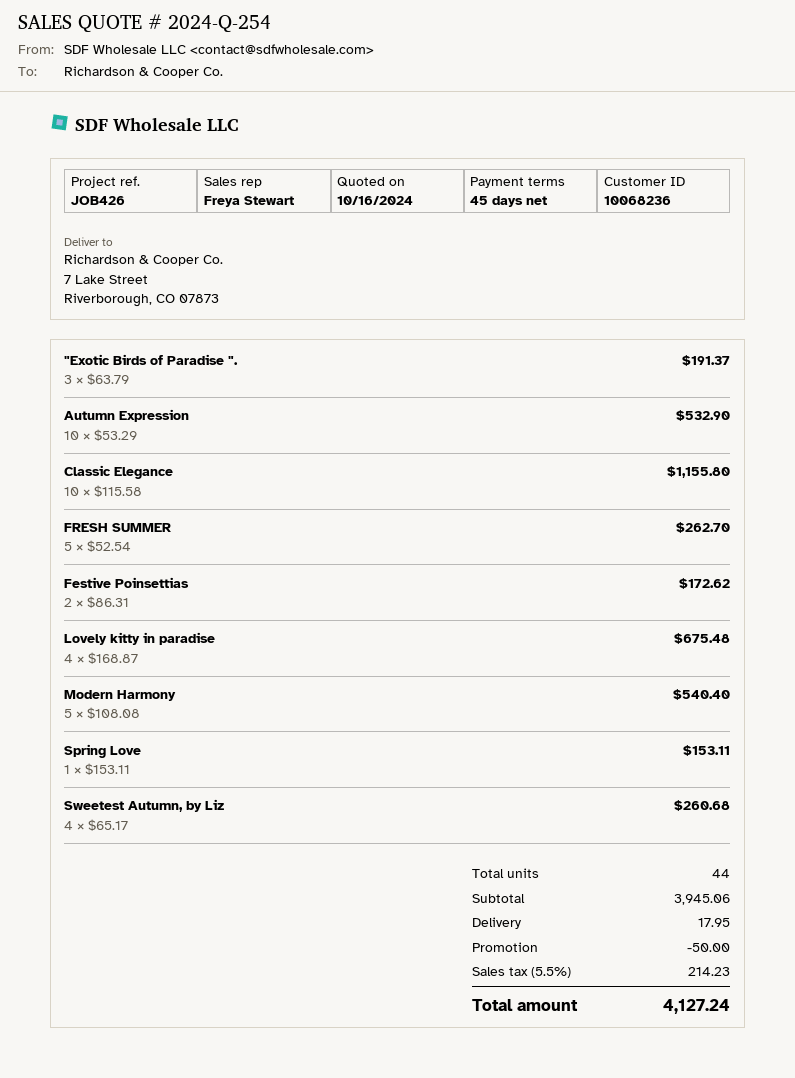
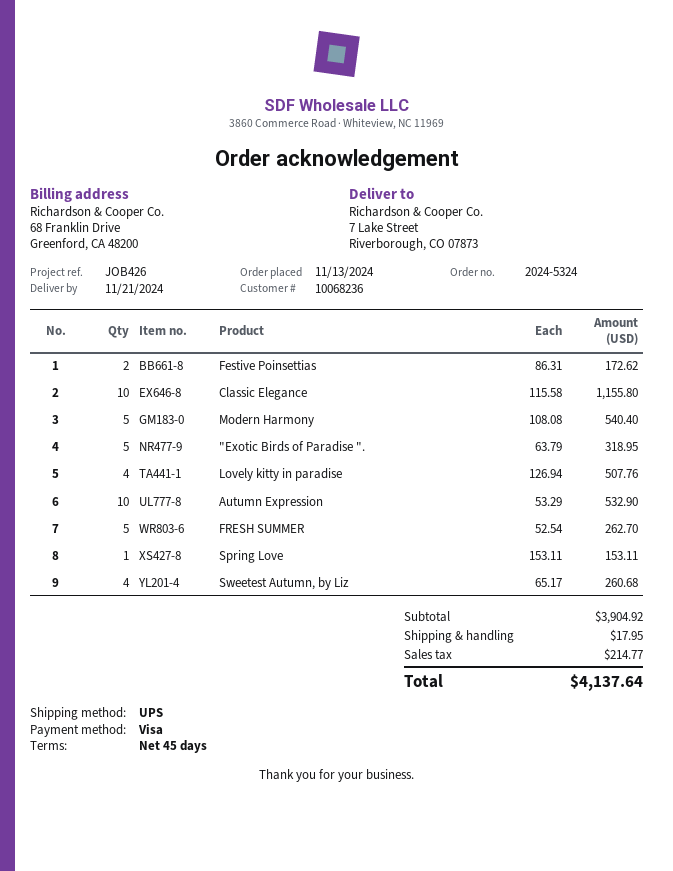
"Exotic Birds of Paradise ".: 3 x 63.79 = 191.37 -> 5 x 63.79 = 318.95
Lovely kitty in paradise: 4 x 168.87 = 675.48 -> 4 x 126.94 = 507.76
subtotal: 3945.06 -> 3904.92
discount: 50.00 -> none
tax: 214.23 -> 214.77
total: 4127.24 -> 4137.64

